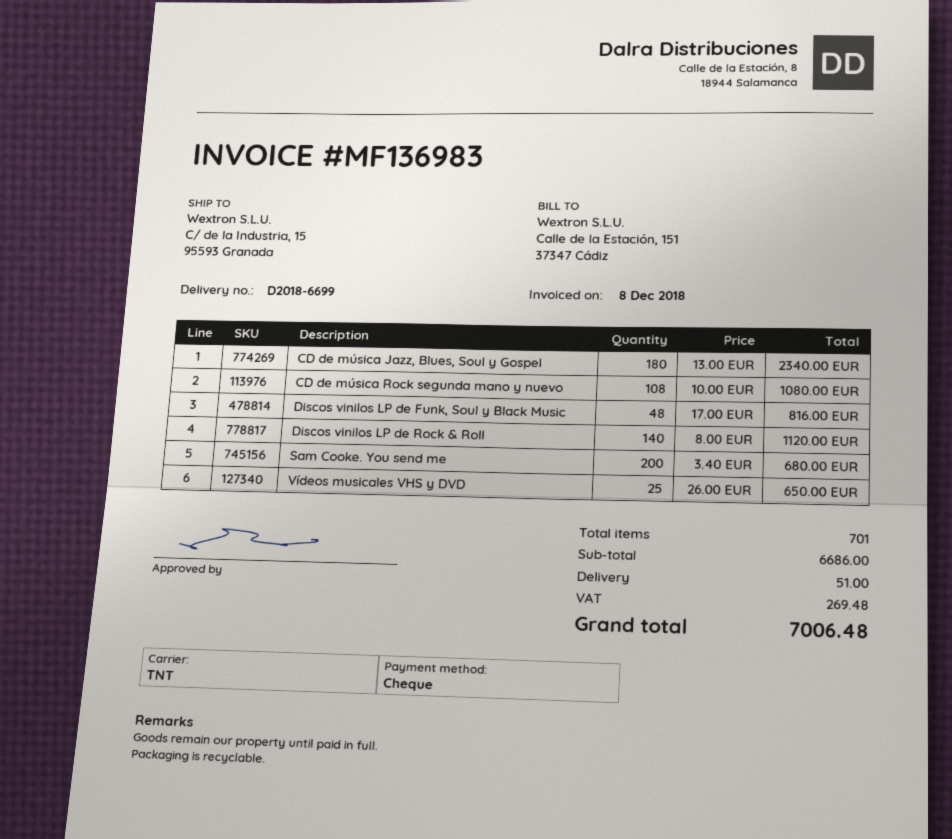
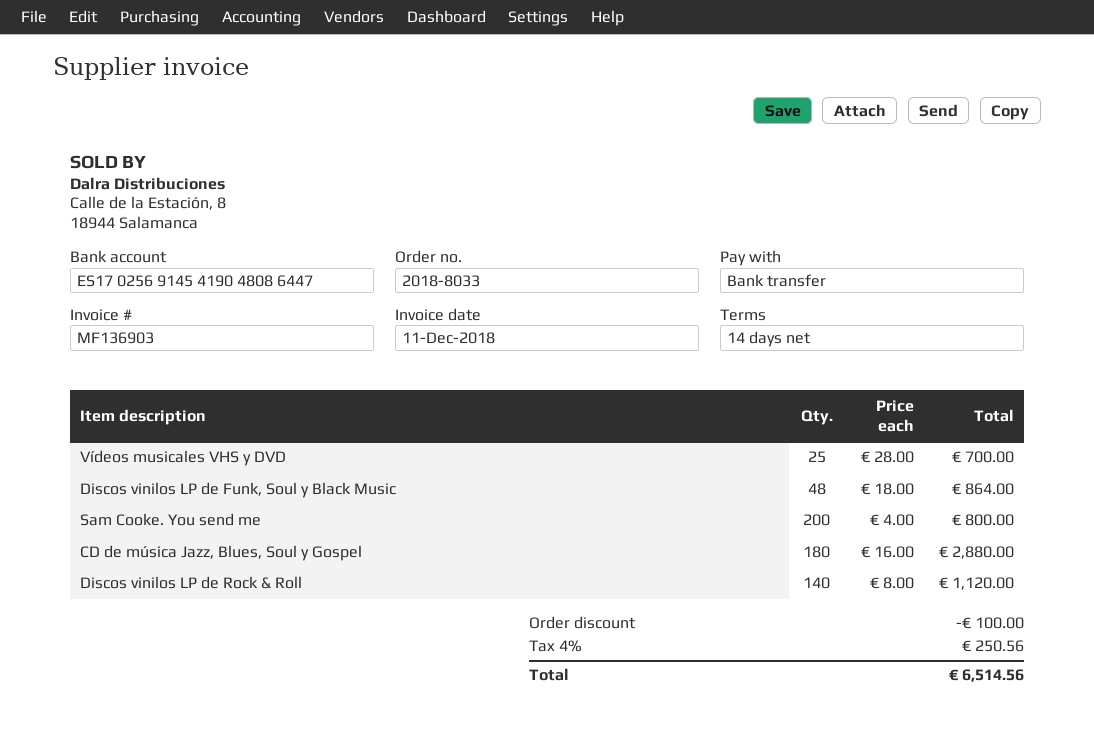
invoice number: MF136983 -> MF136903
invoice date: 2018-12-08 -> 2018-12-11
payment method: cheque -> bank transfer
CD de música Jazz, Blues, Soul y Gospel: 180 x 13.00 = 2340.00 -> 180 x 16.00 = 2880.00
CD de música Rock segunda mano y nuevo: 108 x 10.00 = 1080.00 -> none
Discos vinilos LP de Funk, Soul y Black Music: 48 x 17.00 = 816.00 -> 48 x 18.00 = 864.00
Sam Cooke. You send me: 200 x 3.40 = 680.00 -> 200 x 4.00 = 800.00
Vídeos musicales VHS y DVD: 25 x 26.00 = 650.00 -> 25 x 28.00 = 700.00
discount: none -> 100.00
shipping: 51.00 -> none
tax: 269.48 -> 250.56
total: 7006.48 -> 6514.56

